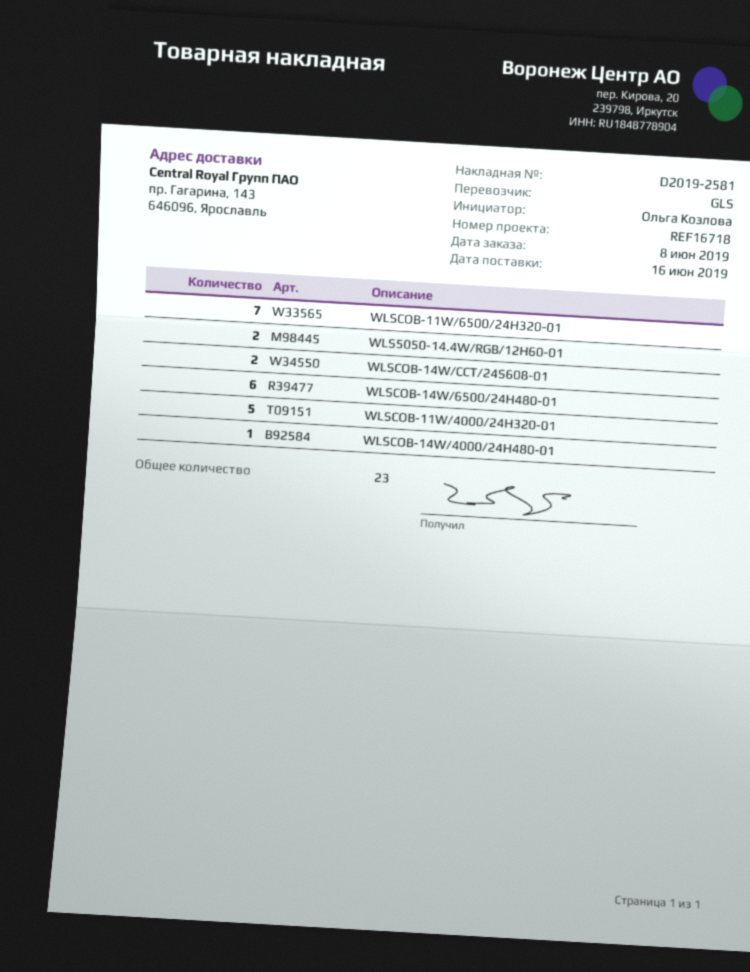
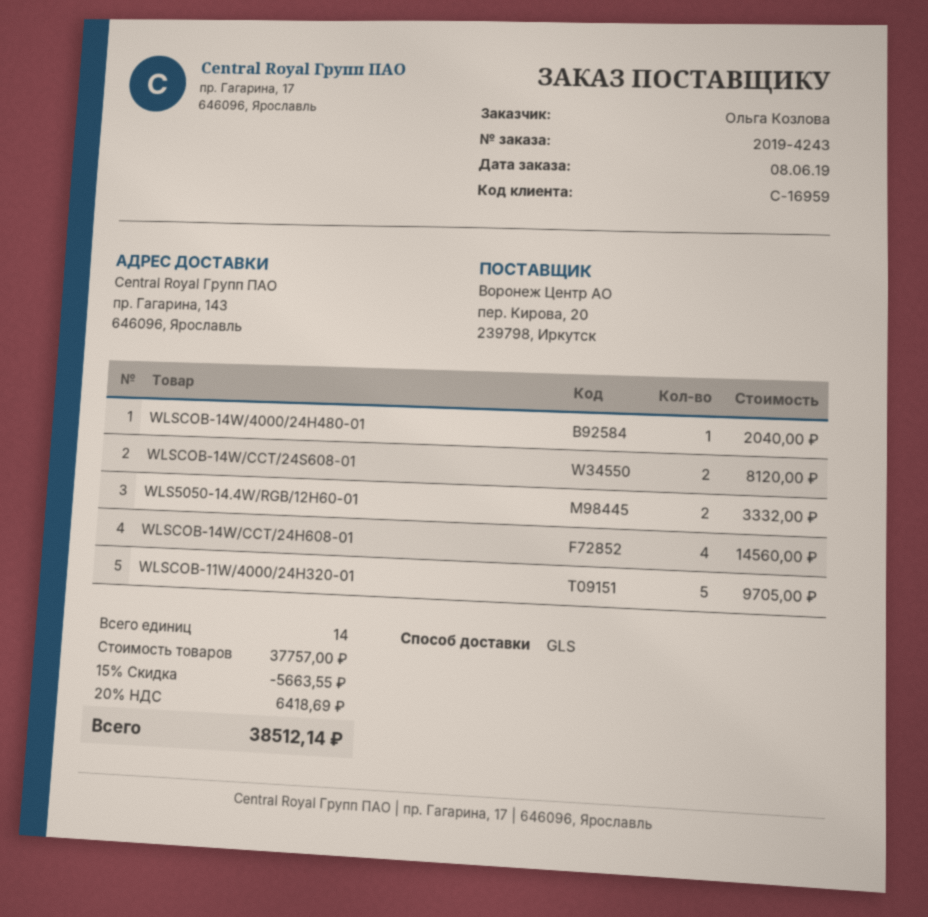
WLSCOB-11W/6500/24H320-01: 7 -> none
WLSCOB-14W/6500/24H480-01: 6 -> none
WLSCOB-14W/CCT/24H608-01: none -> 4
total quantity: 23 -> 14

